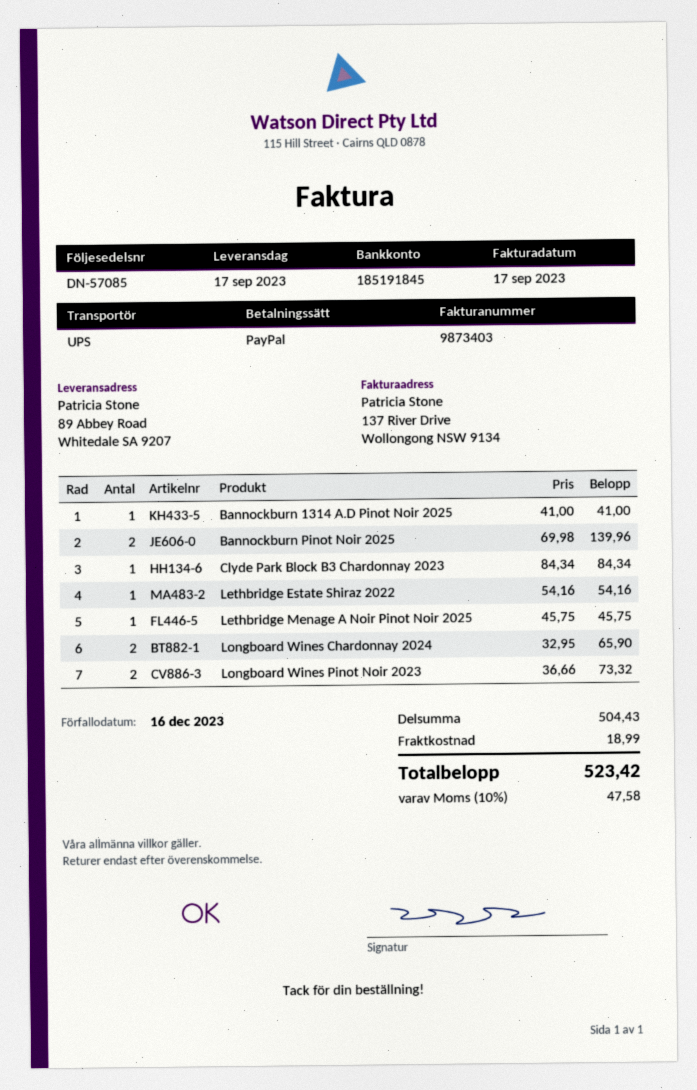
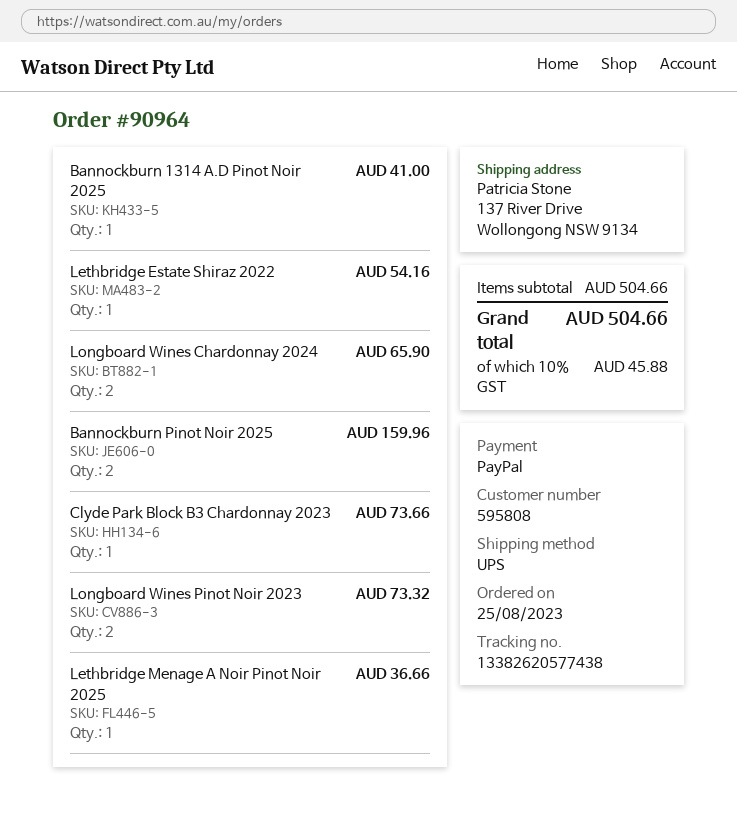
ship to: 89 Abbey Road, Whitedale SA 9207 -> 137 River Drive, Wollongong NSW 9134
Bannockburn Pinot Noir 2025: 2 for 139.96 -> 2 for 159.96
Clyde Park Block B3 Chardonnay 2023: 1 for 84.34 -> 1 for 73.66
Lethbridge Menage A Noir Pinot Noir 2025: 1 for 45.75 -> 1 for 36.66
subtotal: 504.43 -> 504.66
shipping: 18.99 -> none
tax: 10% = 47.58 -> 10% = 45.88
total: 523.42 -> 504.66

